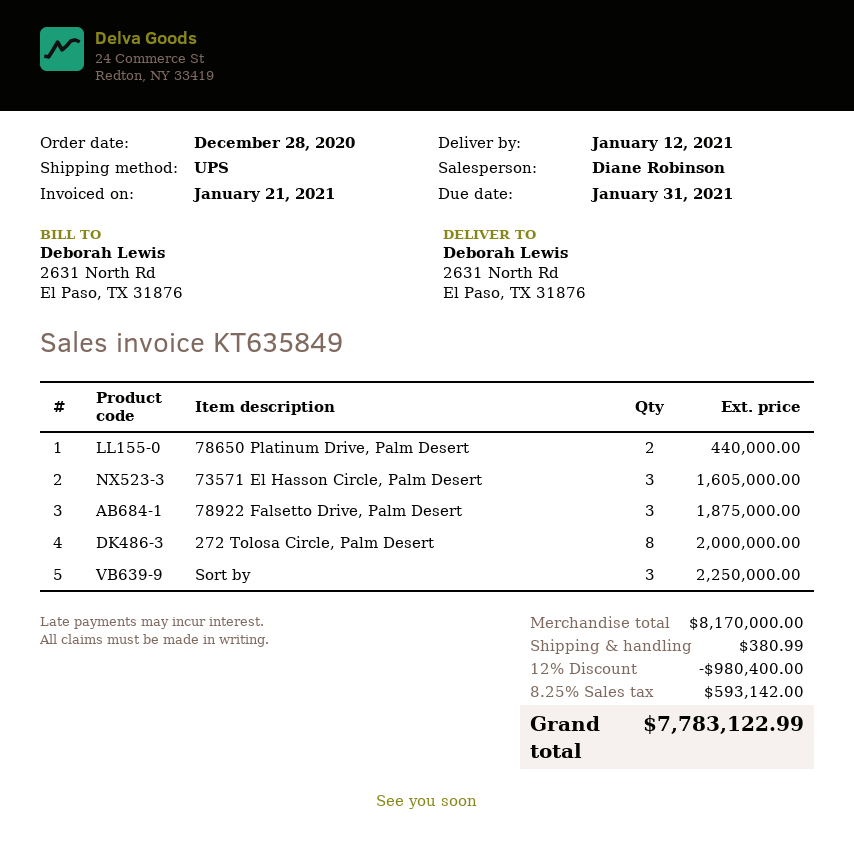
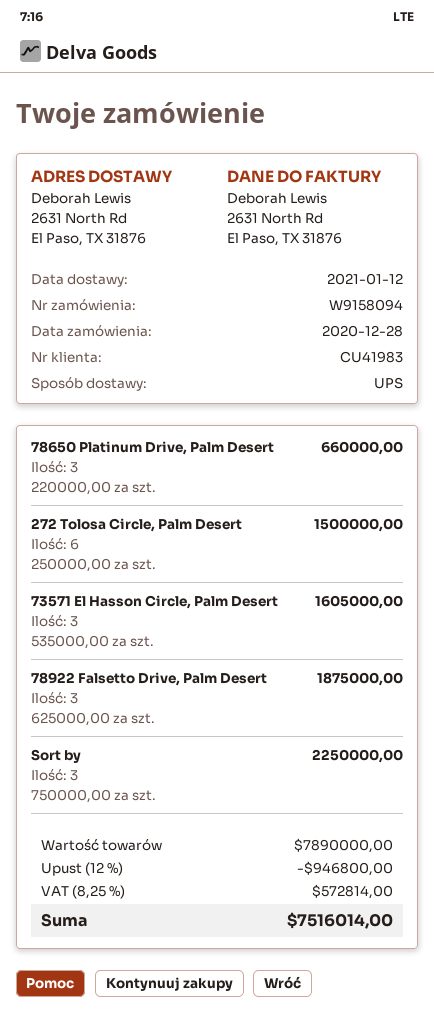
78650 Platinum Drive, Palm Desert: 2 for 440000.00 -> 3 for 660000.00
272 Tolosa Circle, Palm Desert: 8 for 2000000.00 -> 6 for 1500000.00
subtotal: 8170000.00 -> 7890000.00
discount: 12% = 980400.00 -> 12% = 946800.00
shipping: 380.99 -> none
tax: 8.25% = 593142.00 -> 8.25% = 572814.00
total: 7783122.99 -> 7516014.00

